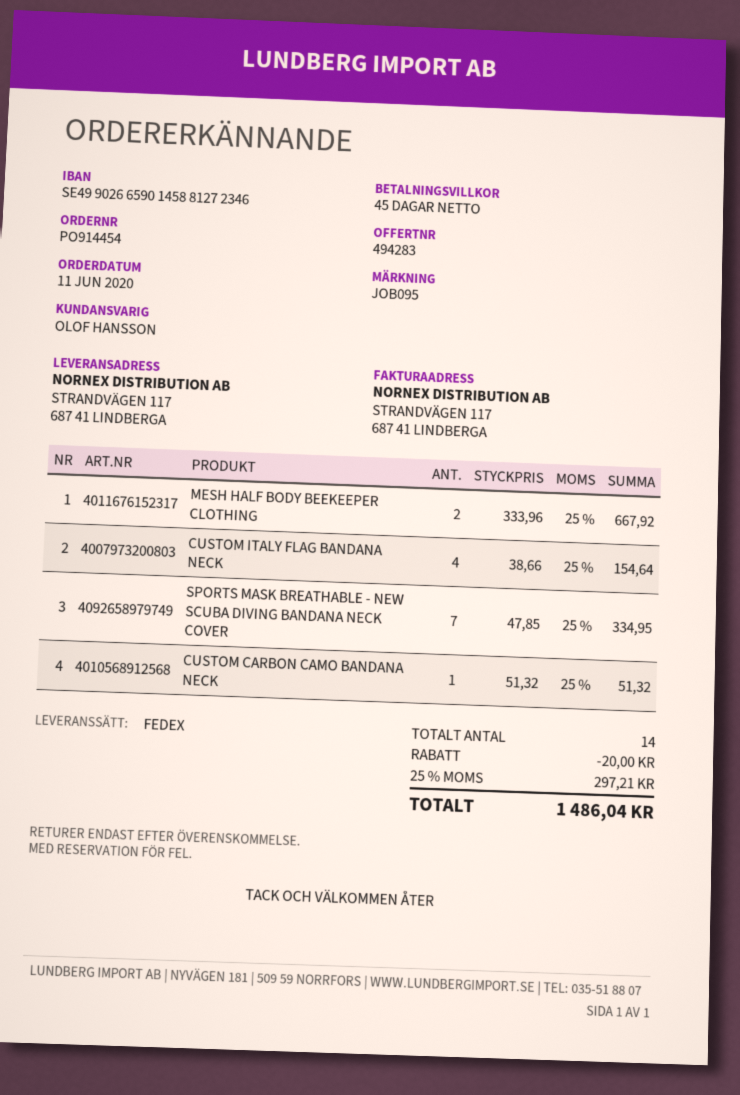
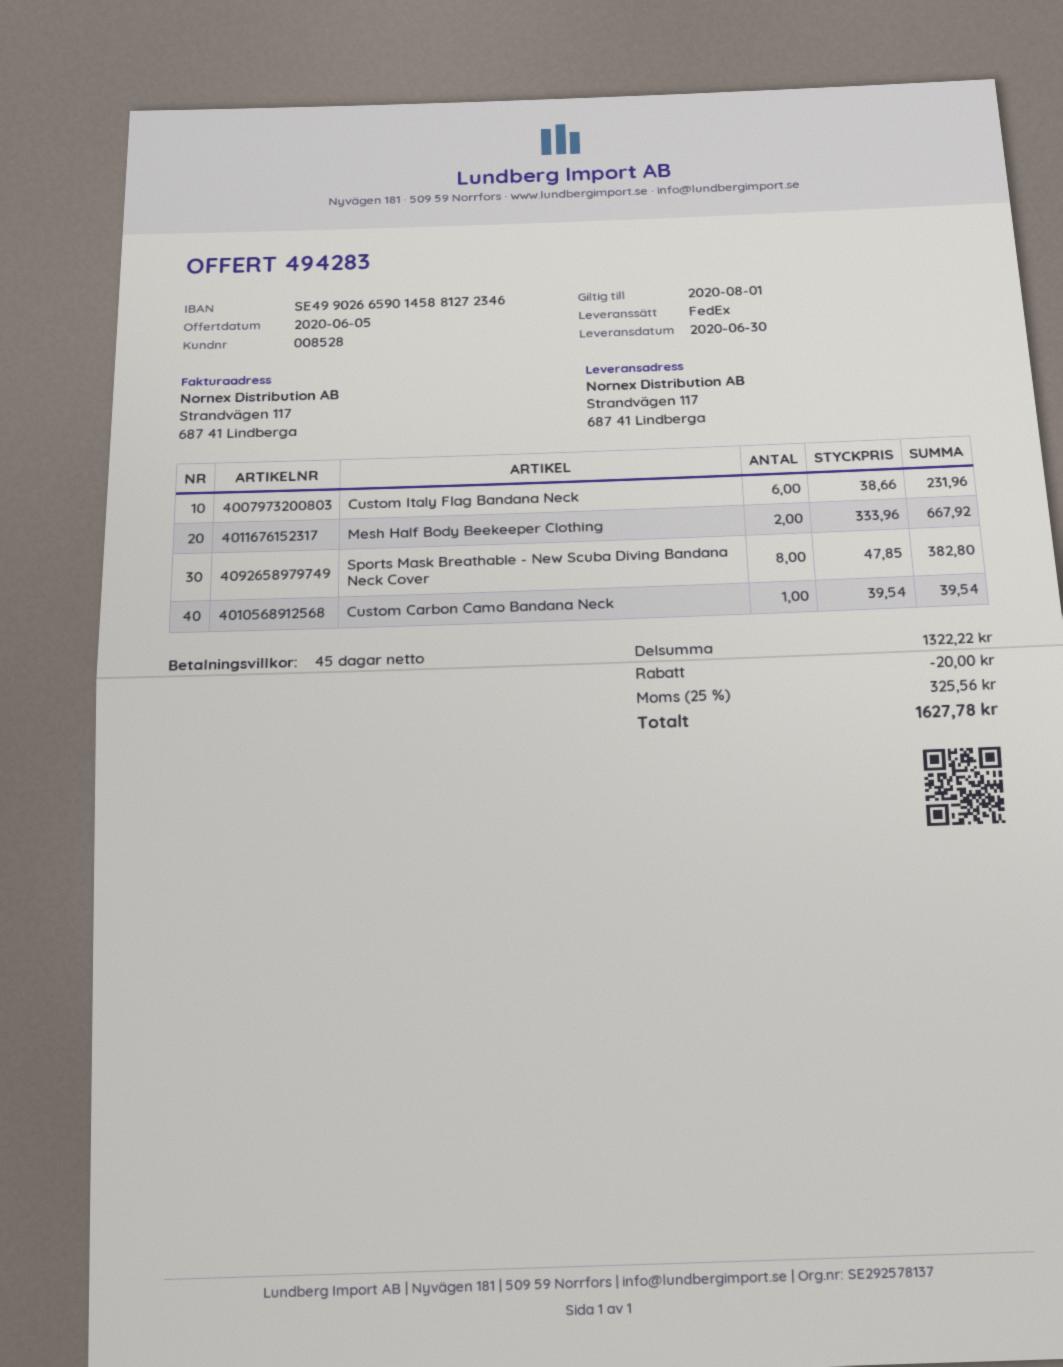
CUSTOM ITALY FLAG BANDANA NECK: 4 x 38.66 = 154.64 -> 6 x 38.66 = 231.96
SPORTS MASK BREATHABLE - NEW SCUBA DIVING BANDANA NECK COVER: 7 x 47.85 = 334.95 -> 8 x 47.85 = 382.80
CUSTOM CARBON CAMO BANDANA NECK: 1 x 51.32 = 51.32 -> 1 x 39.54 = 39.54
tax: 25% = 297.21 -> 25% = 325.56
total: 1486.04 -> 1627.78

